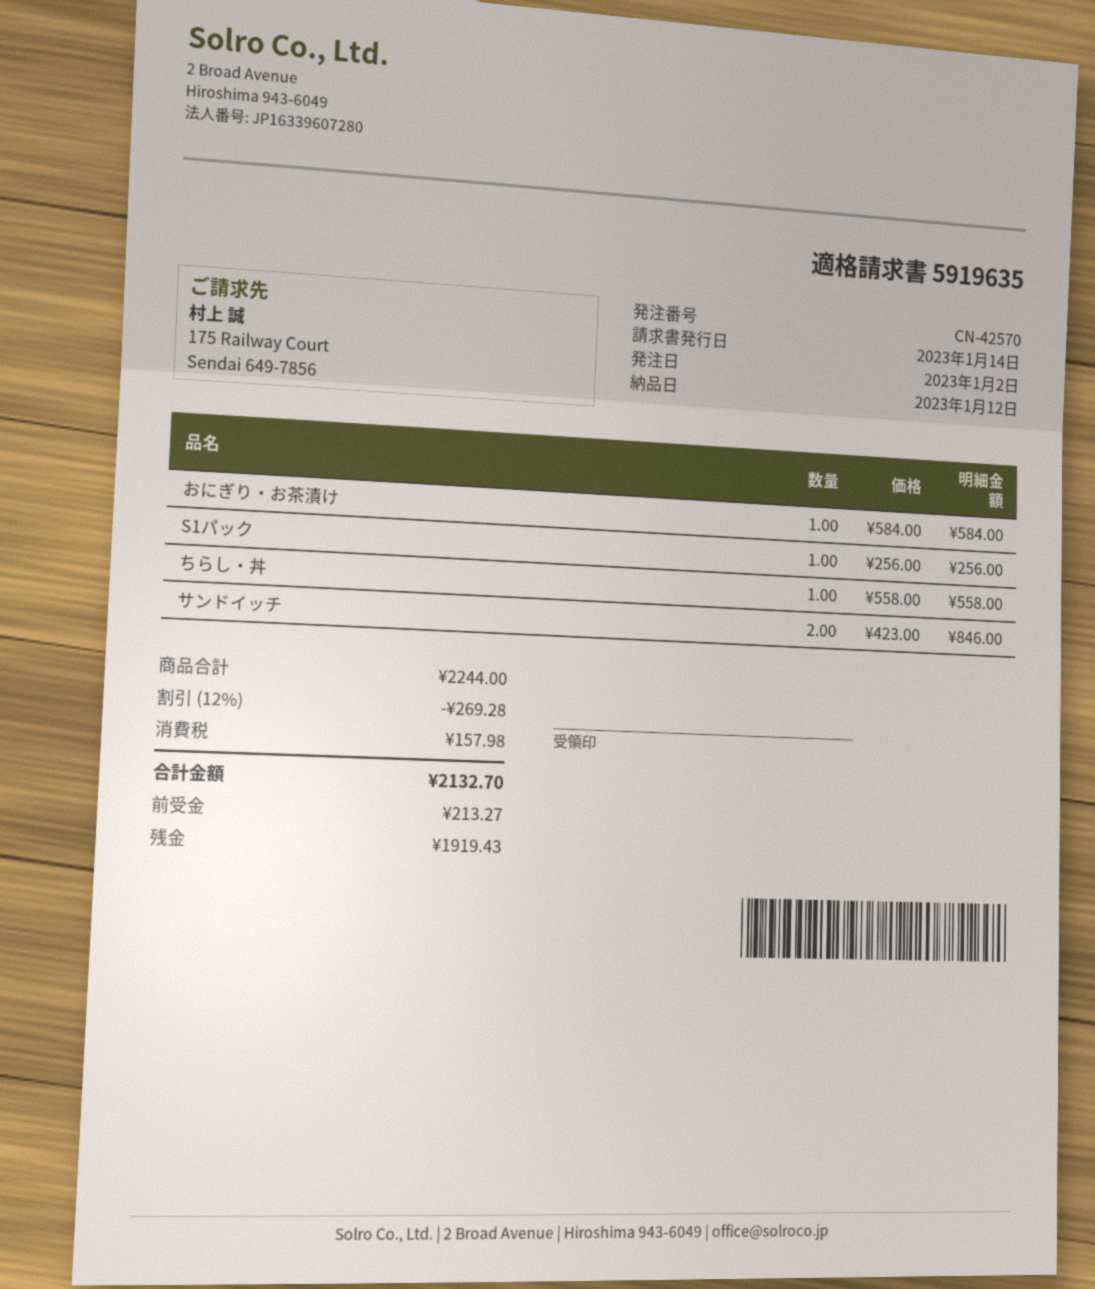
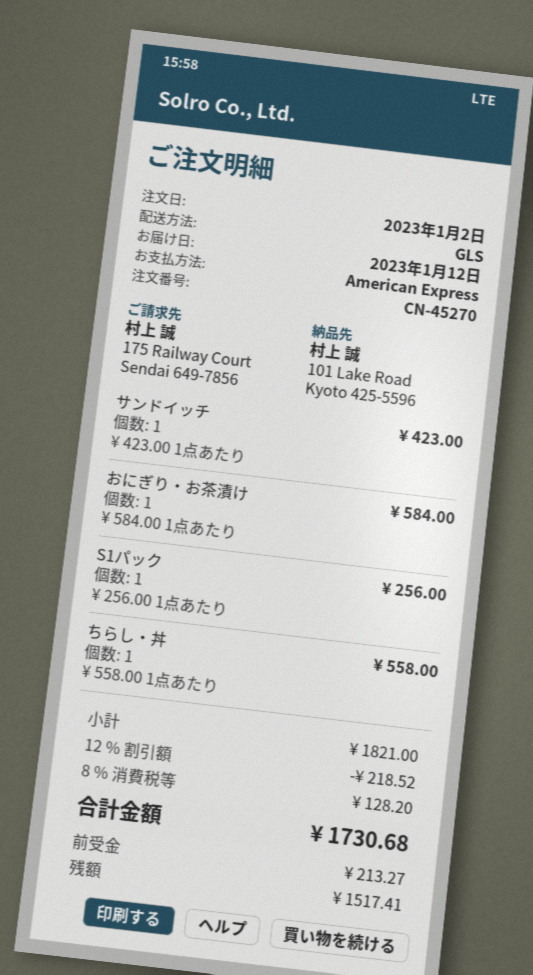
order number: CN-42570 -> CN-45270
サンドイッチ: 2 x 423.00 = 846.00 -> 1 x 423.00 = 423.00
subtotal: 2244.00 -> 1821.00
discount: 12% = 269.28 -> 12% = 218.52
tax: 157.98 -> 128.20
total: 2132.70 -> 1730.68
balance: 1919.43 -> 1517.41

